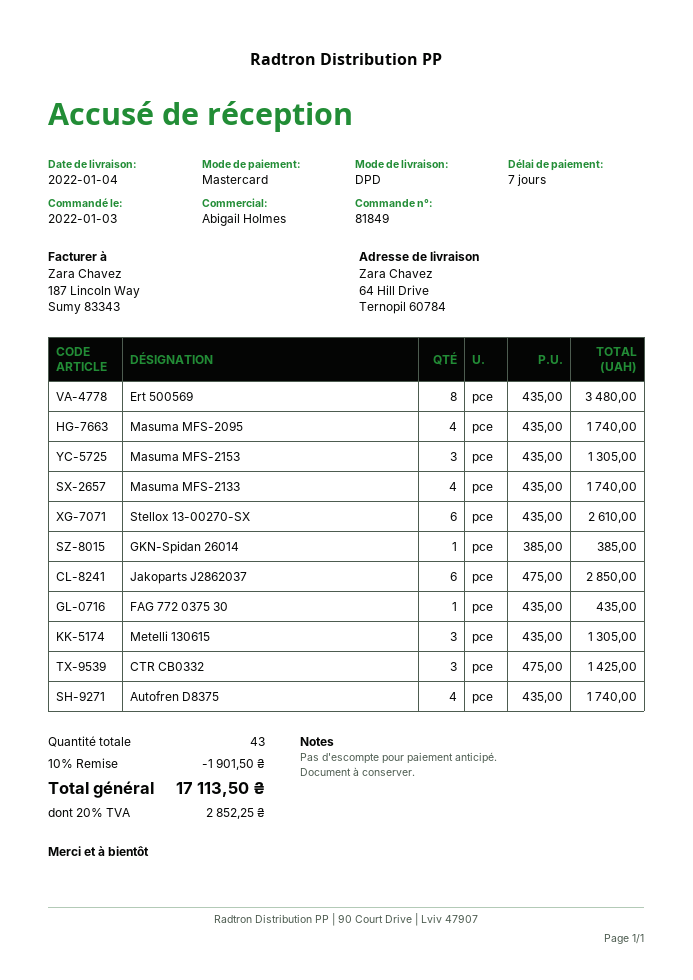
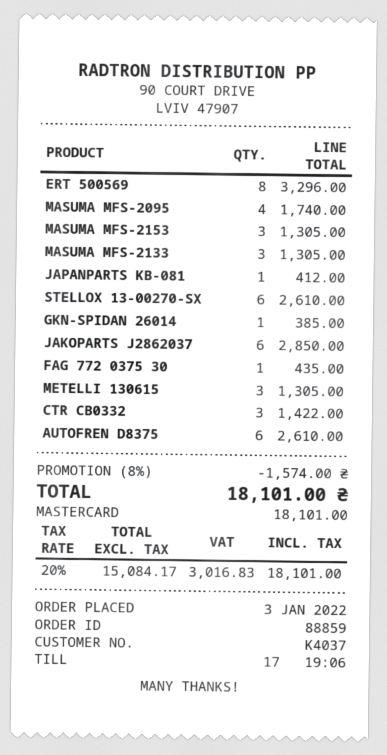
order number: 81849 -> 88859
Ert 500569: 8 for 3480.00 -> 8 for 3296.00
Masuma MFS-2133: 4 for 1740.00 -> 3 for 1305.00
CTR CB0332: 3 for 1425.00 -> 3 for 1422.00
Autofren D8375: 4 for 1740.00 -> 6 for 2610.00
JAPANPARTS KB-081: none -> 1 for 412.00
discount: 10% = 1901.50 -> 8% = 1574.00
tax: 20% = 2852.25 -> 20% = 3016.83
total: 17113.50 -> 18101.00

